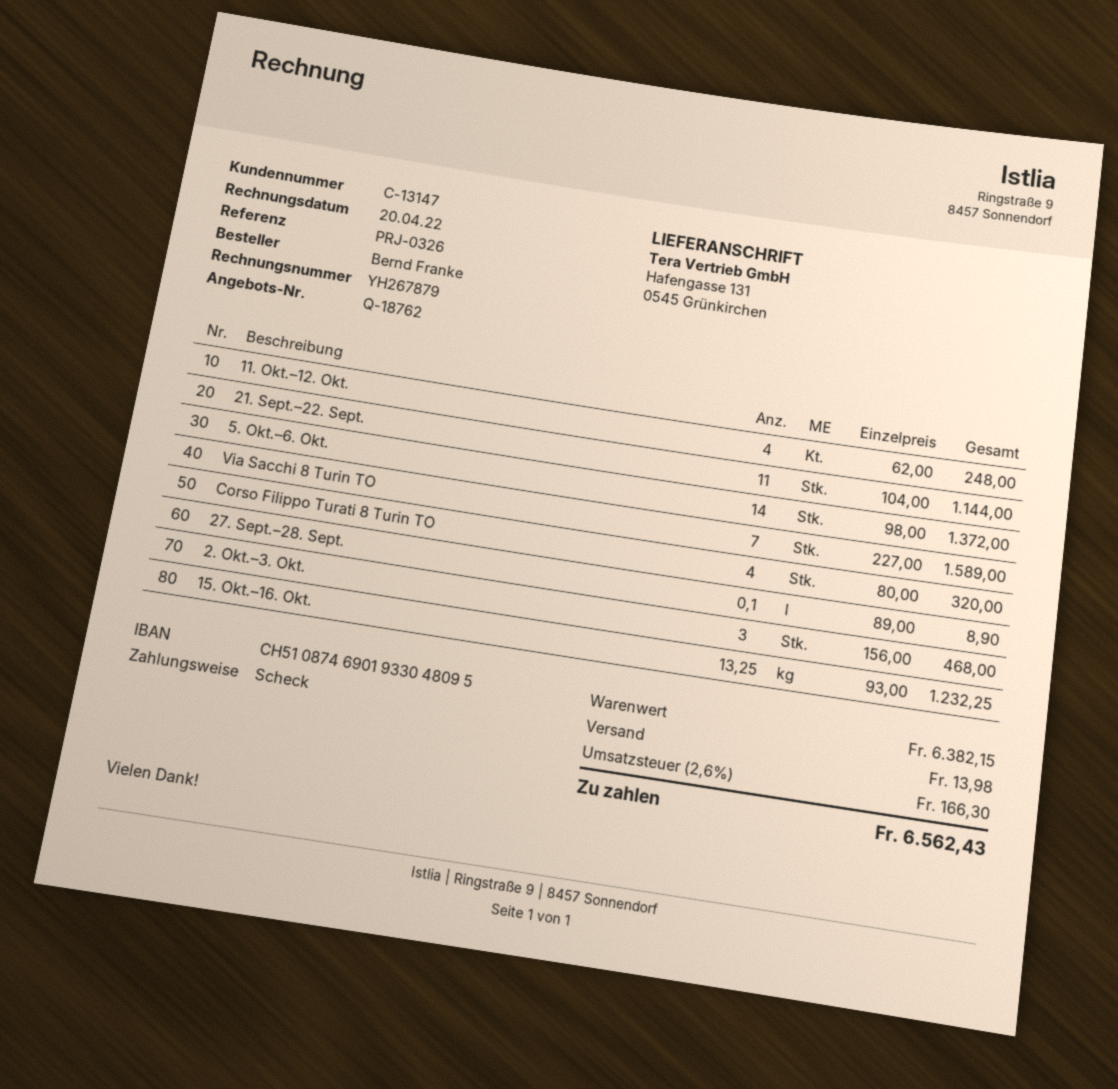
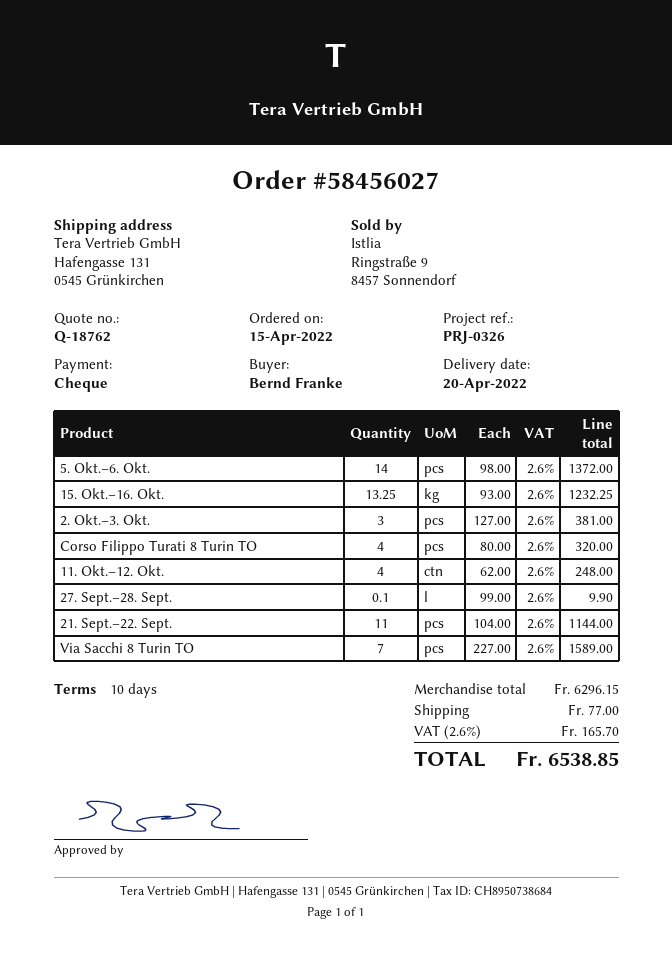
27. Sept.–28. Sept.: 0.1 x 89.00 = 8.90 -> 0.1 x 99.00 = 9.90
2. Okt.–3. Okt.: 3 x 156.00 = 468.00 -> 3 x 127.00 = 381.00
subtotal: 6382.15 -> 6296.15
shipping: 13.98 -> 77.00
tax: 2.6% = 166.30 -> 2.6% = 165.70
total: 6562.43 -> 6538.85

